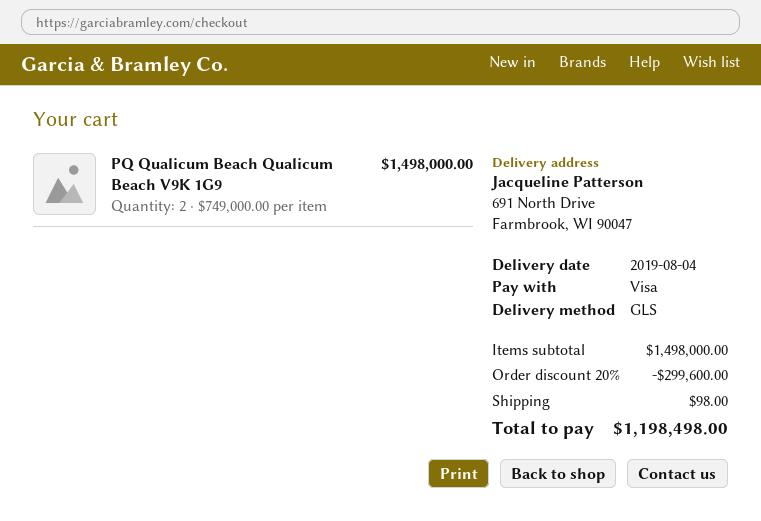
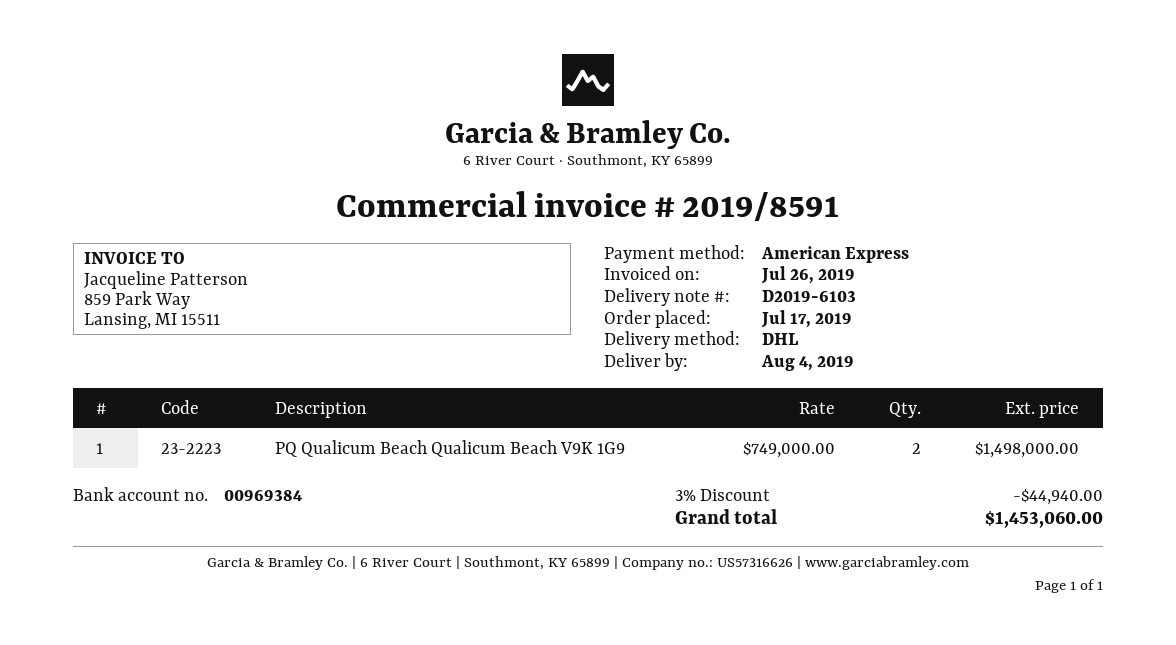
payment method: Visa -> American Express
shipping method: GLS -> DHL
discount: 20% = 299600.00 -> 3% = 44940.00
shipping: 98.00 -> none
total: 1198498.00 -> 1453060.00

